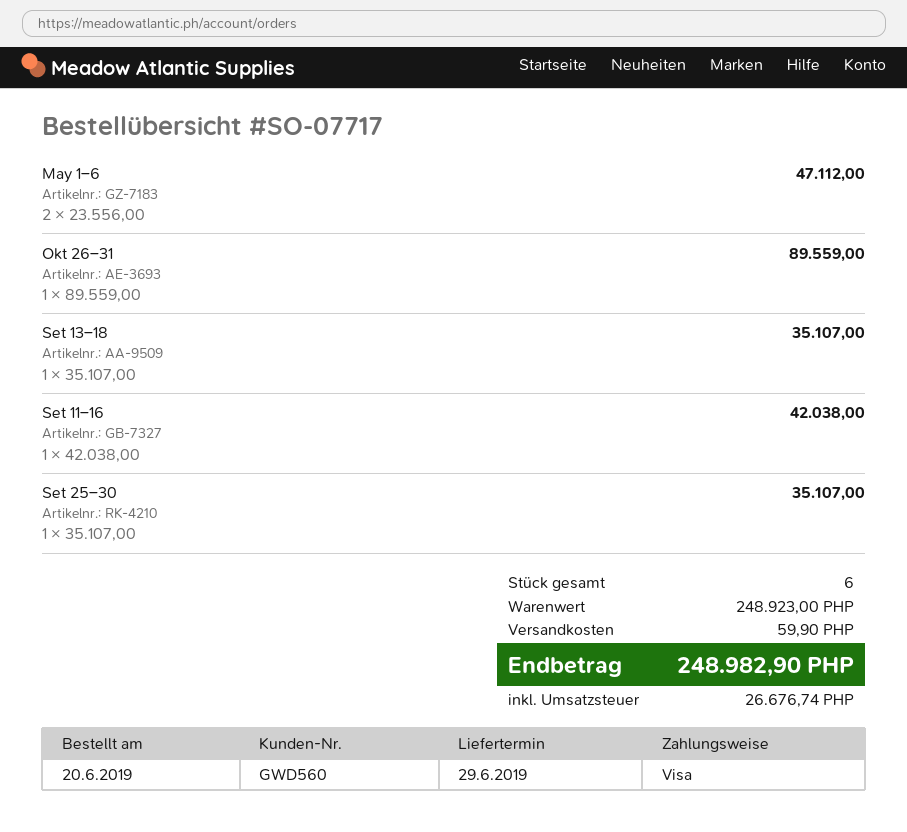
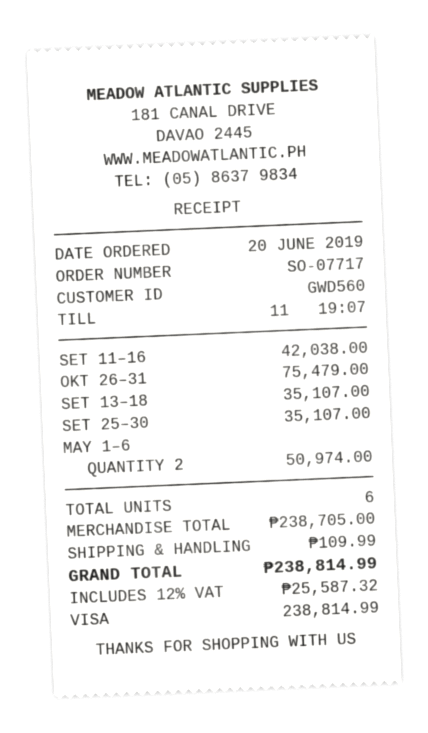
May 1–6: 2 for 47112.00 -> 2 for 50974.00
Okt 26–31: 1 for 89559.00 -> 1 for 75479.00
subtotal: 248923.00 -> 238705.00
shipping: 59.90 -> 109.99
tax: 26676.74 -> 25587.32
total: 248982.90 -> 238814.99

